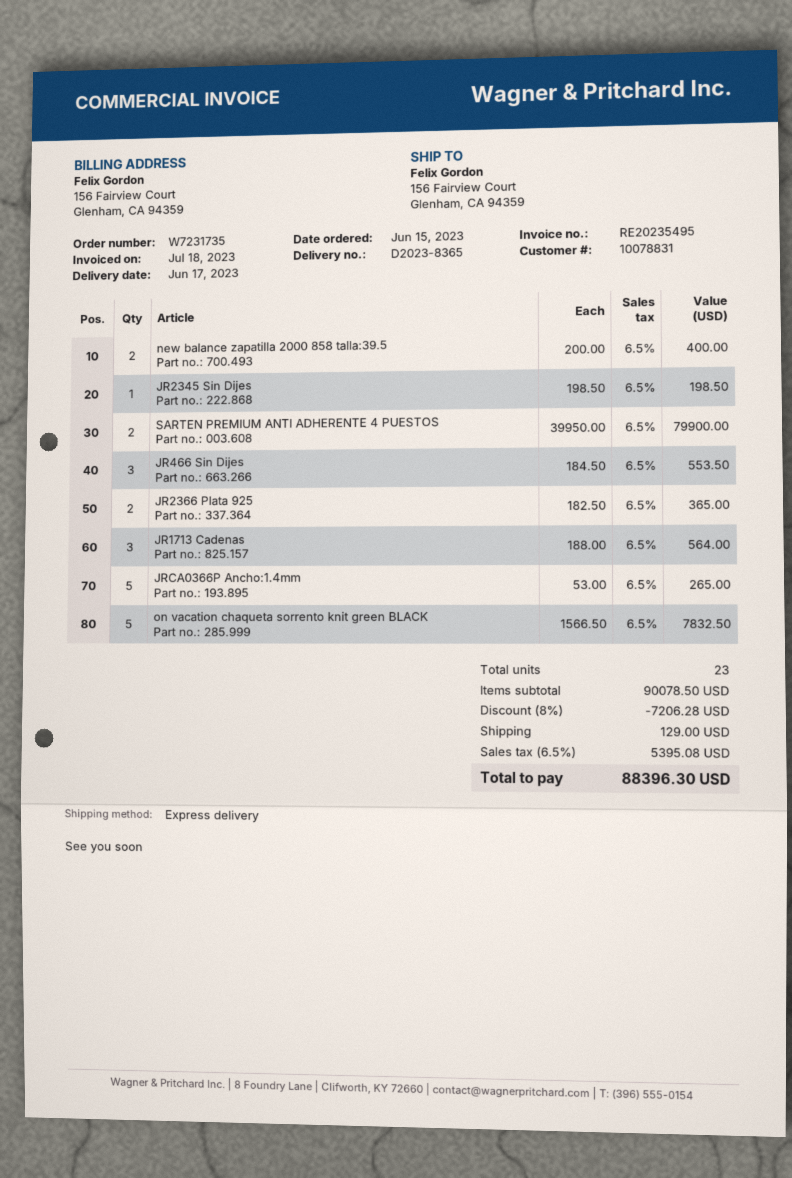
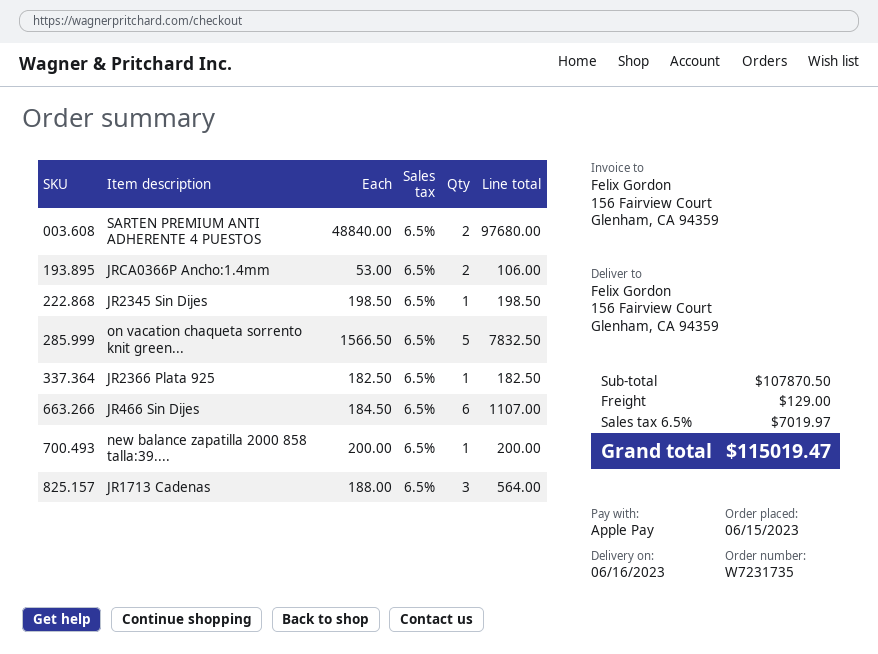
delivery date: 2023-06-17 -> 2023-06-16
new balance zapatilla 2000 858 talla:39.5: 2 x 200.00 = 400.00 -> 1 x 200.00 = 200.00
SARTEN PREMIUM ANTI ADHERENTE 4 PUESTOS: 2 x 39950.00 = 79900.00 -> 2 x 48840.00 = 97680.00
JR466 Sin Dijes: 3 x 184.50 = 553.50 -> 6 x 184.50 = 1107.00
JR2366 Plata 925: 2 x 182.50 = 365.00 -> 1 x 182.50 = 182.50
JRCA0366P Ancho:1.4mm: 5 x 53.00 = 265.00 -> 2 x 53.00 = 106.00
subtotal: 90078.50 -> 107870.50
discount: 8% = 7206.28 -> none
tax: 6.5% = 5395.08 -> 6.5% = 7019.97
total: 88396.30 -> 115019.47

